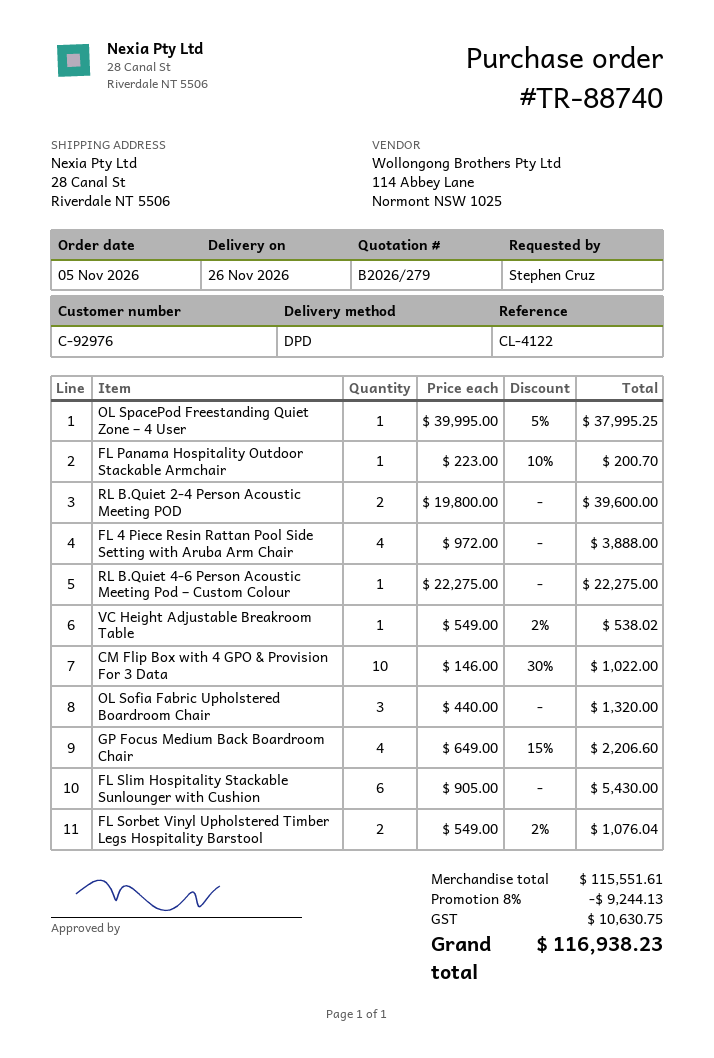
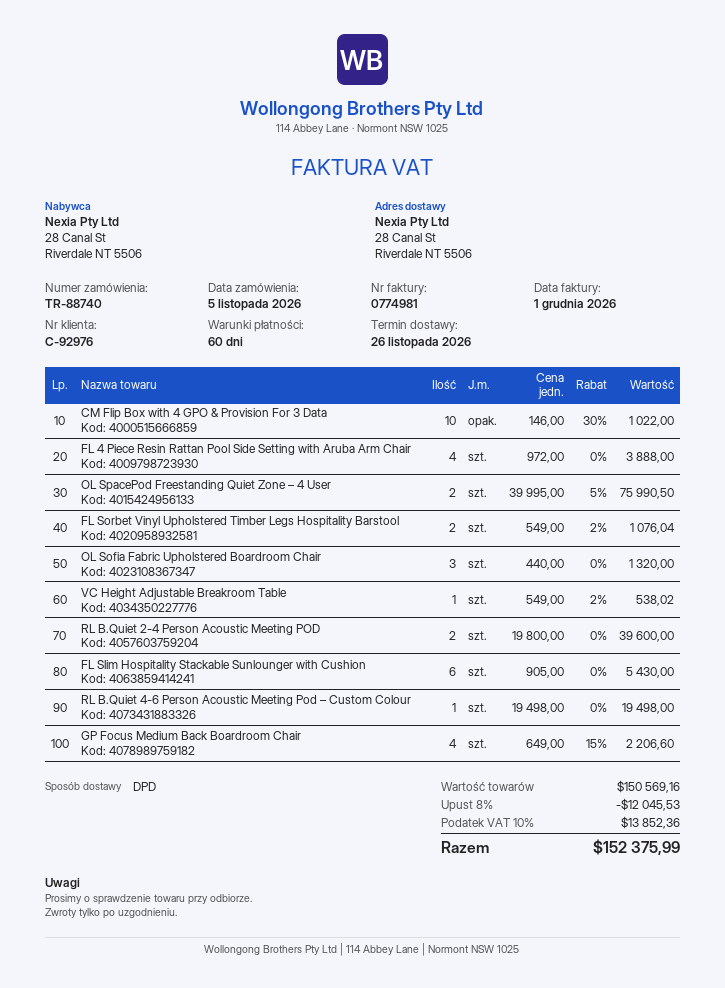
OL SpacePod Freestanding Quiet Zone – 4 User: 1 x 39995.00 - 5% = 37995.25 -> 2 x 39995.00 - 5% = 75990.50
FL Panama Hospitality Outdoor Stackable Armchair: 1 x 223.00 - 10% = 200.70 -> none
RL B.Quiet 4-6 Person Acoustic Meeting Pod – Custom Colour: 1 x 22275.00 = 22275.00 -> 1 x 19498.00 = 19498.00
subtotal: 115551.61 -> 150569.16
discount: 8% = 9244.13 -> 8% = 12045.53
tax: 10630.75 -> 13852.36
total: 116938.23 -> 152375.99

